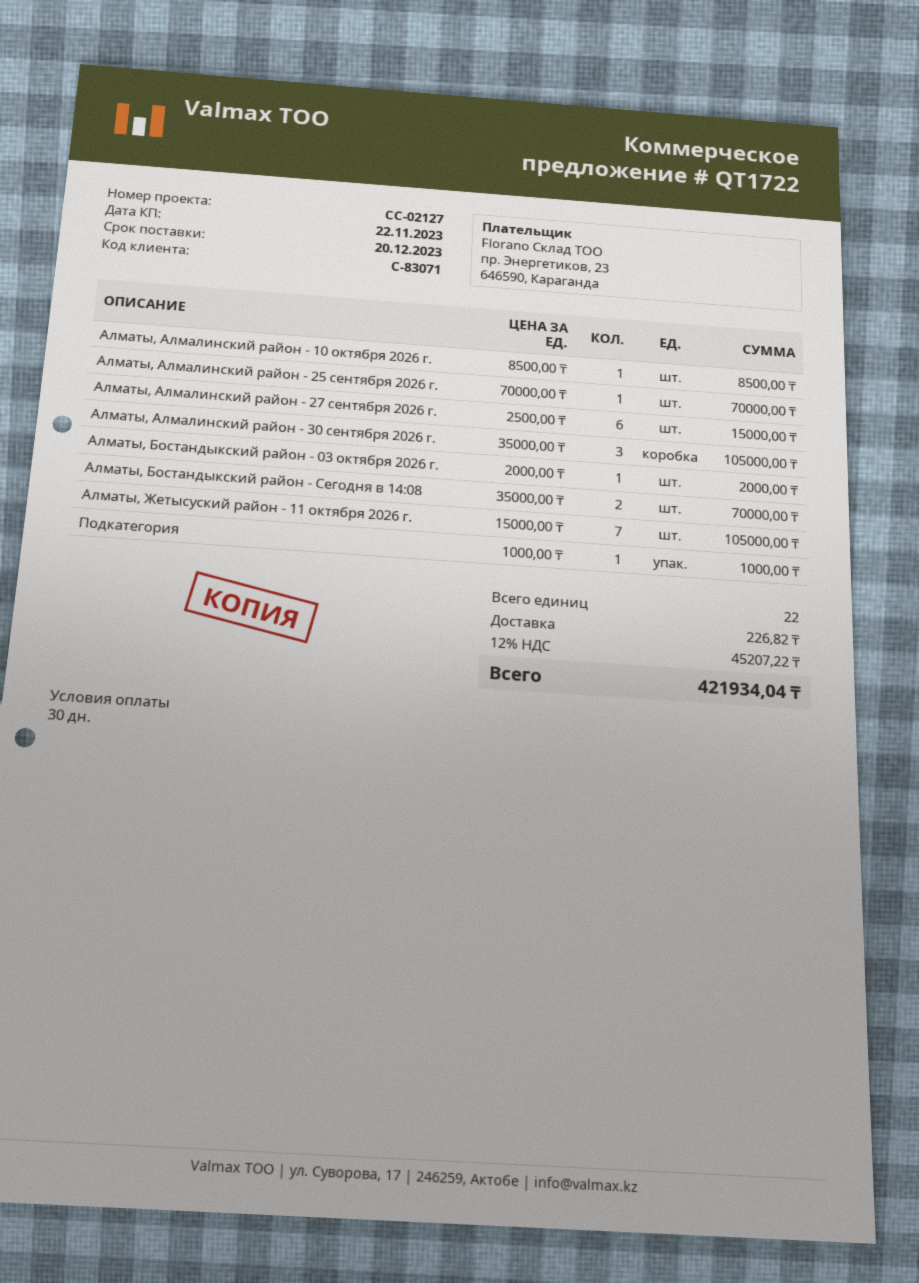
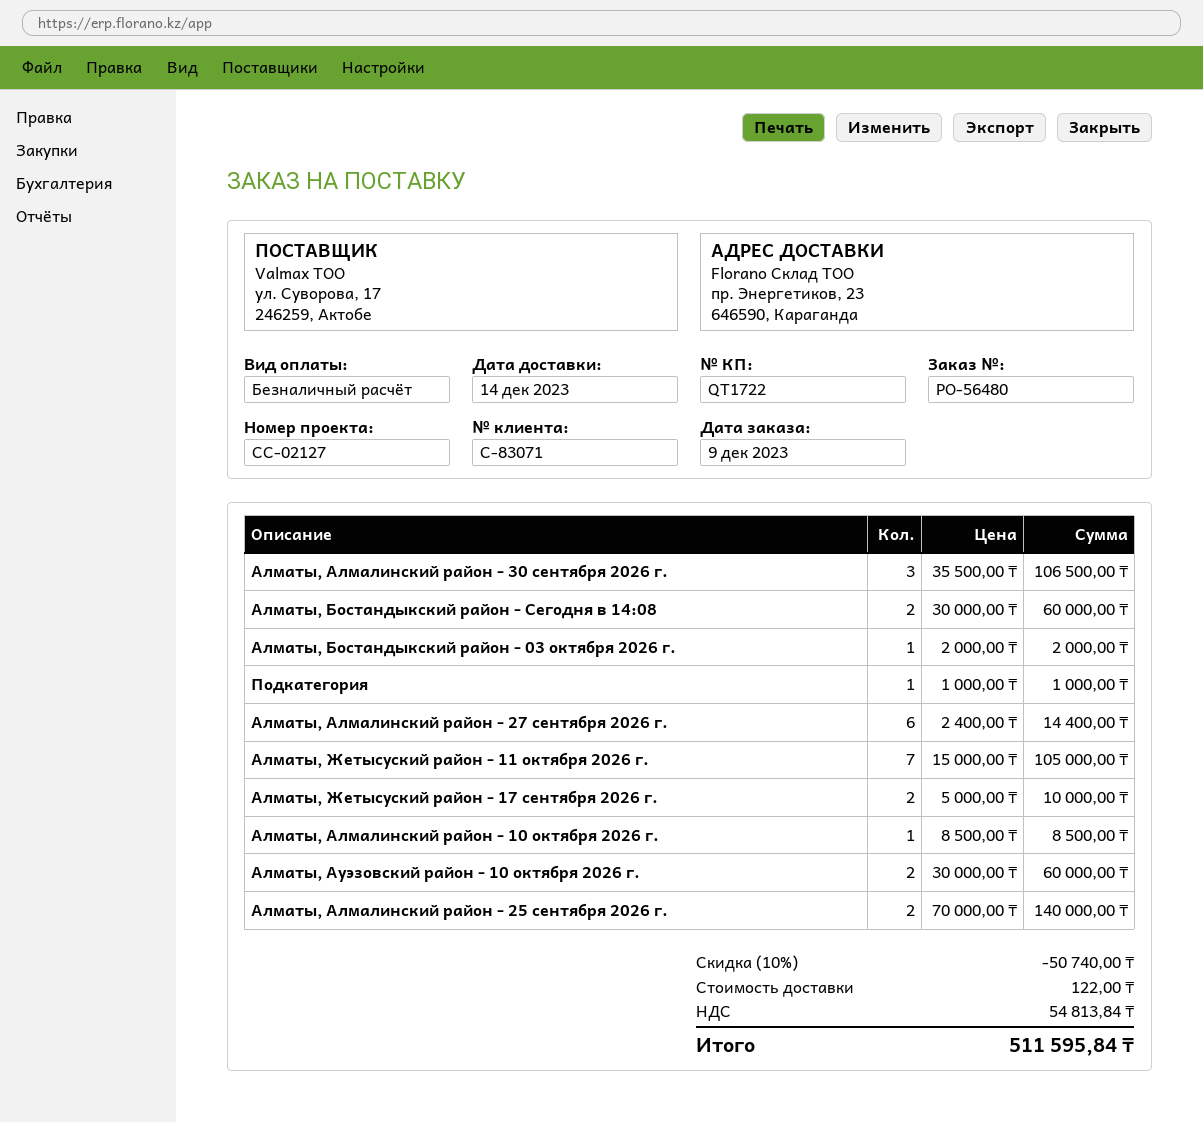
delivery date: 2023-12-20 -> 2023-12-14
Алматы, Алмалинский район - 25 сентября 2026 г.: 1 x 70000.00 = 70000.00 -> 2 x 70000.00 = 140000.00
Алматы, Алмалинский район - 27 сентября 2026 г.: 6 x 2500.00 = 15000.00 -> 6 x 2400.00 = 14400.00
Алматы, Алмалинский район - 30 сентября 2026 г.: 3 x 35000.00 = 105000.00 -> 3 x 35500.00 = 106500.00
Алматы, Бостандыкский район - Сегодня в 14:08: 2 x 35000.00 = 70000.00 -> 2 x 30000.00 = 60000.00
Алматы, Жетысуский район - 17 сентября 2026 г.: none -> 2 x 5000.00 = 10000.00
Алматы, Ауэзовский район - 10 октября 2026 г.: none -> 2 x 30000.00 = 60000.00
discount: none -> 10% = 50740.00
shipping: 226.82 -> 122.00
tax: 45207.22 -> 54813.84
total: 421934.04 -> 511595.84

